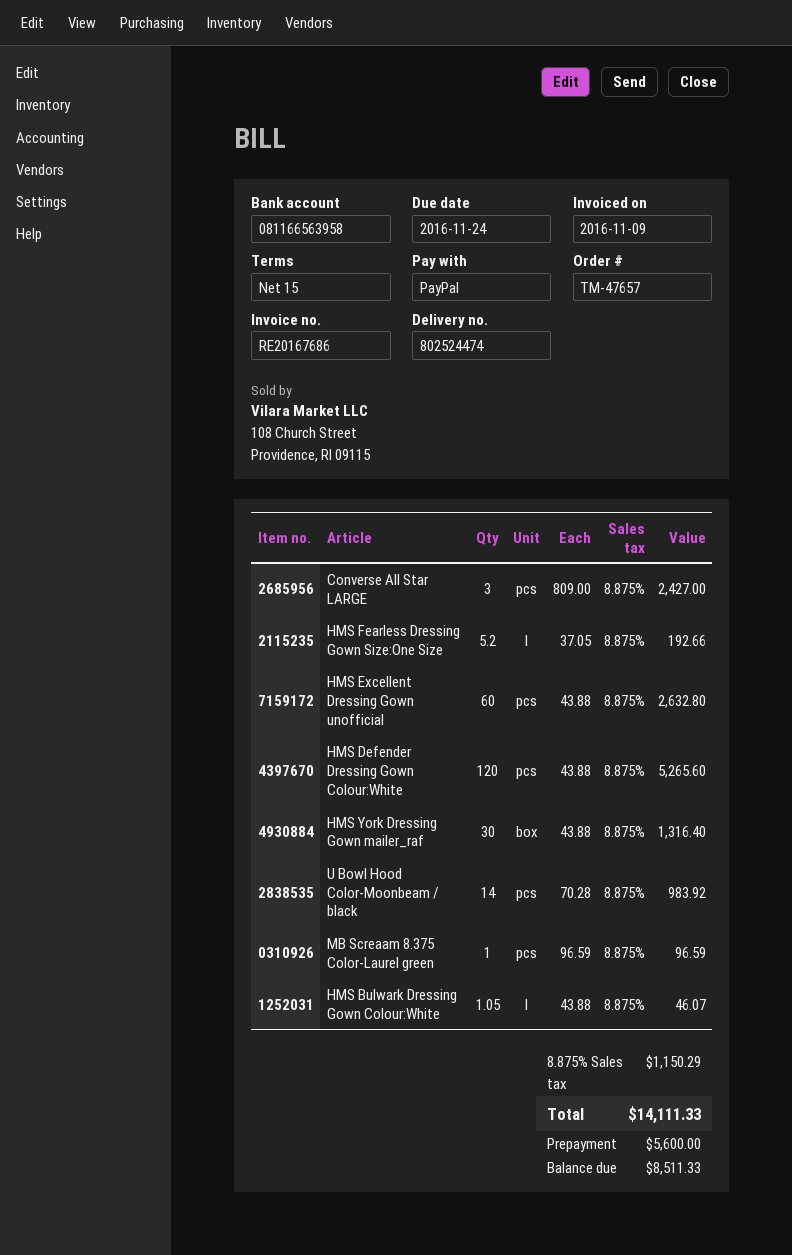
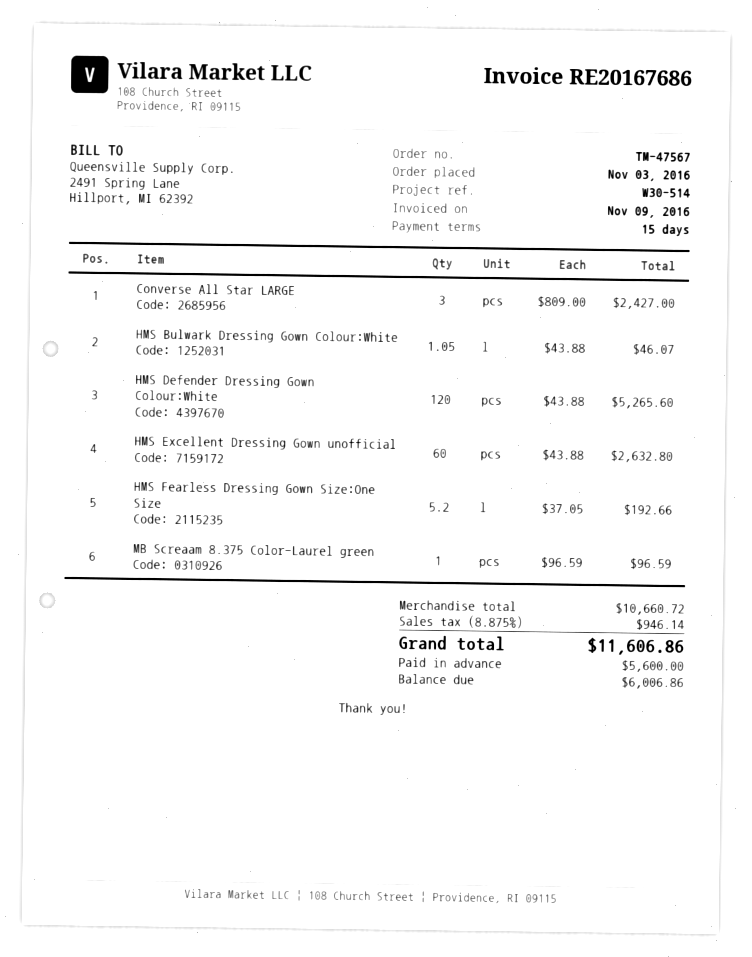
order number: TM-47657 -> TM-47567
HMS York Dressing Gown mailer_raf: 30 x 43.88 = 1316.40 -> none
U Bowl Hood Color-Moonbeam / black: 14 x 70.28 = 983.92 -> none
tax: 8.875% = 1150.29 -> 8.875% = 946.14
total: 14111.33 -> 11606.86
balance: 8511.33 -> 6006.86

